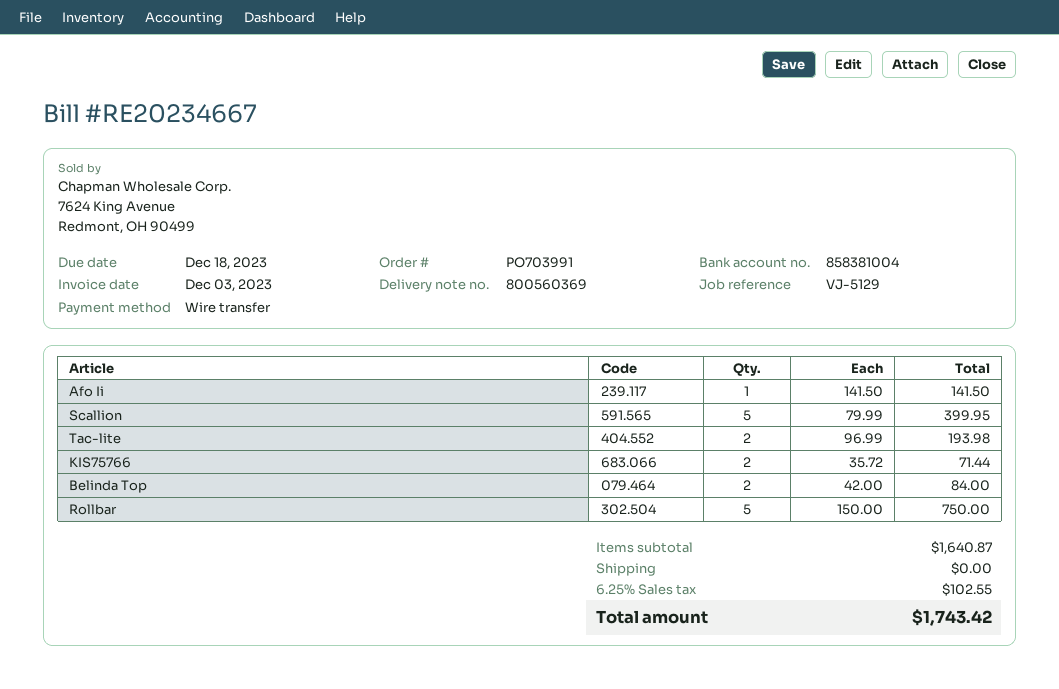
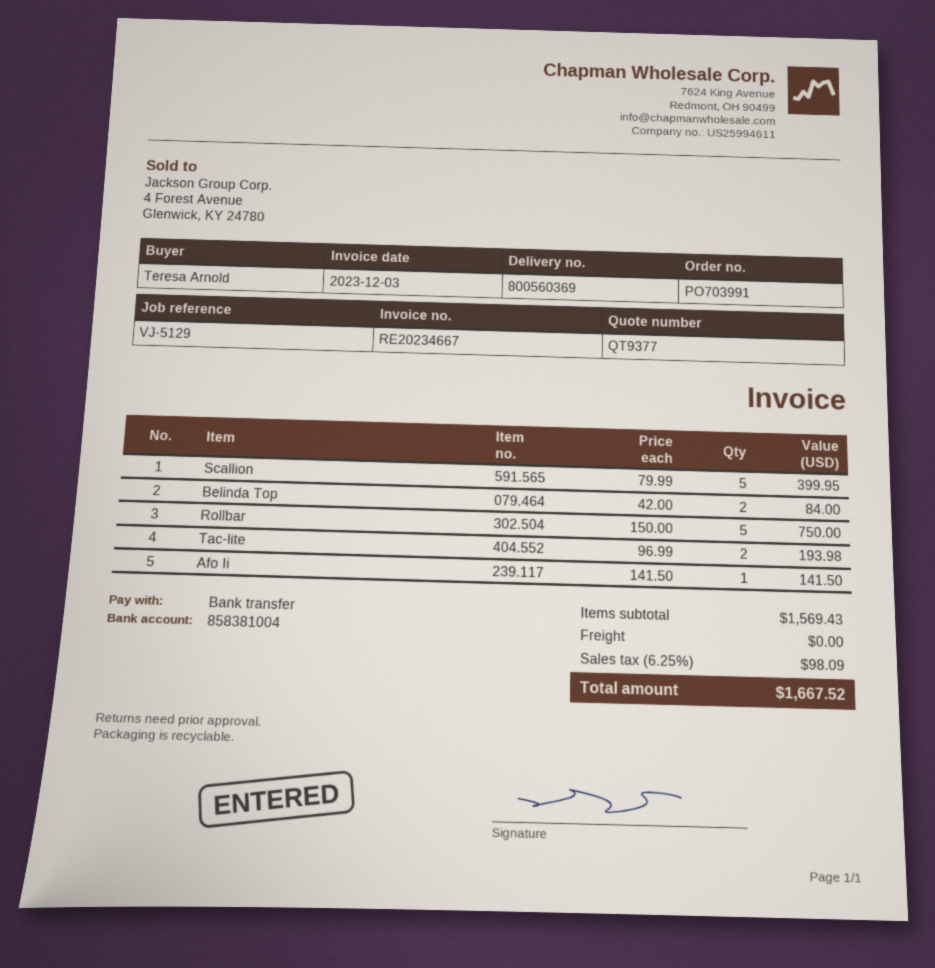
KIS75766: 2 x 35.72 = 71.44 -> none
subtotal: 1640.87 -> 1569.43
tax: 6.25% = 102.55 -> 6.25% = 98.09
total: 1743.42 -> 1667.52

